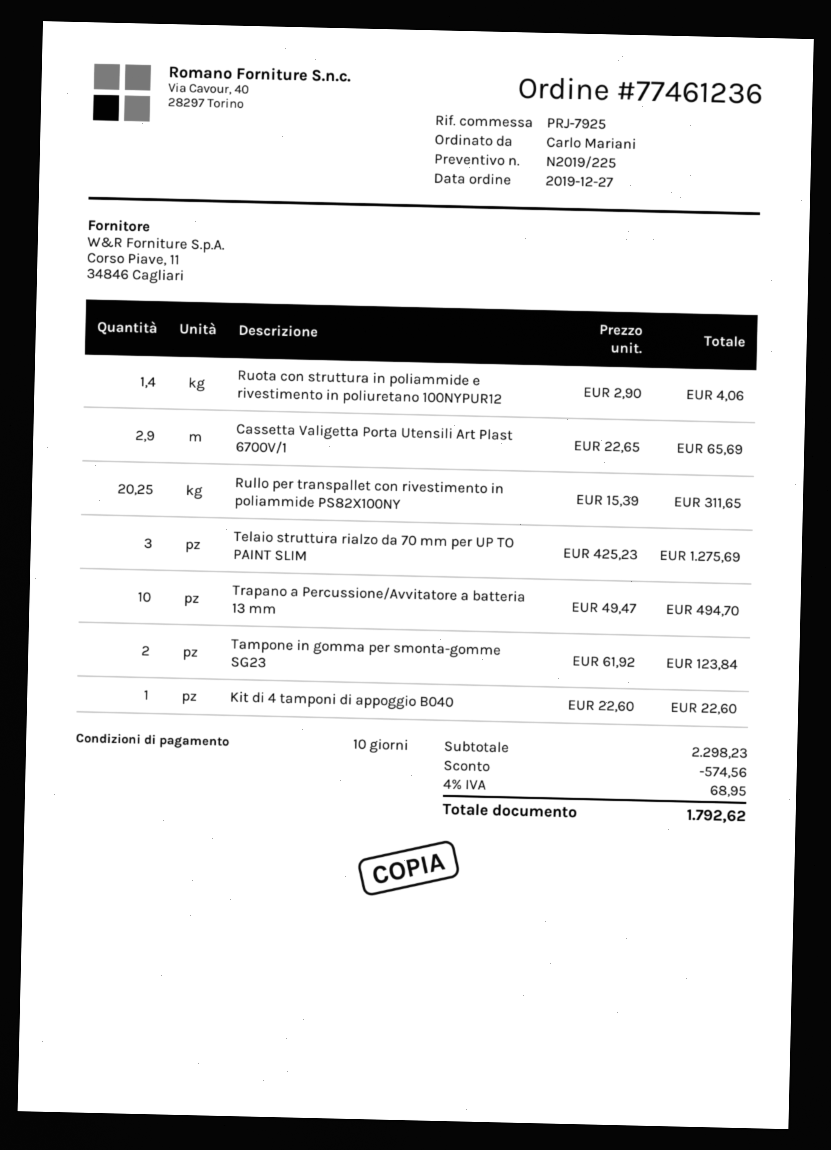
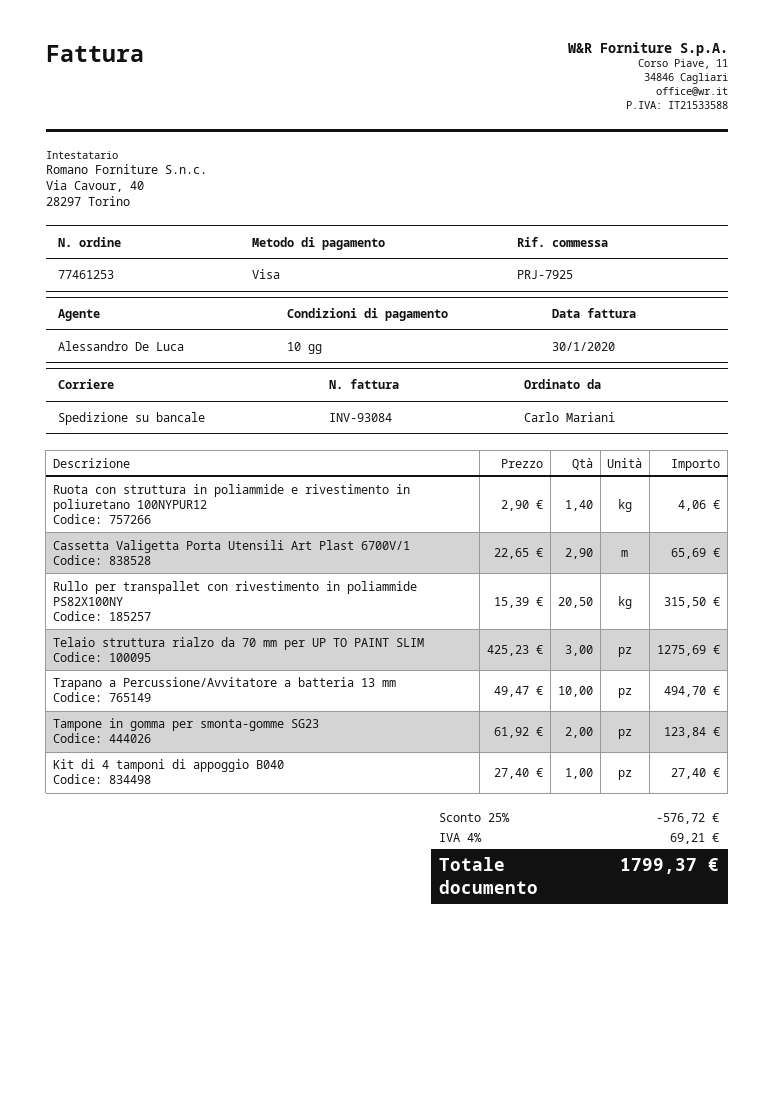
order number: 77461236 -> 77461253
Rullo per transpallet con rivestimento in poliammide PS82X100NY: 20.25 x 15.39 = 311.65 -> 20.5 x 15.39 = 315.50
Kit di 4 tamponi di appoggio B040: 1 x 22.60 = 22.60 -> 1 x 27.40 = 27.40
discount: 574.56 -> 576.72
tax: 4% = 68.95 -> 4% = 69.21
total: 1792.62 -> 1799.37

